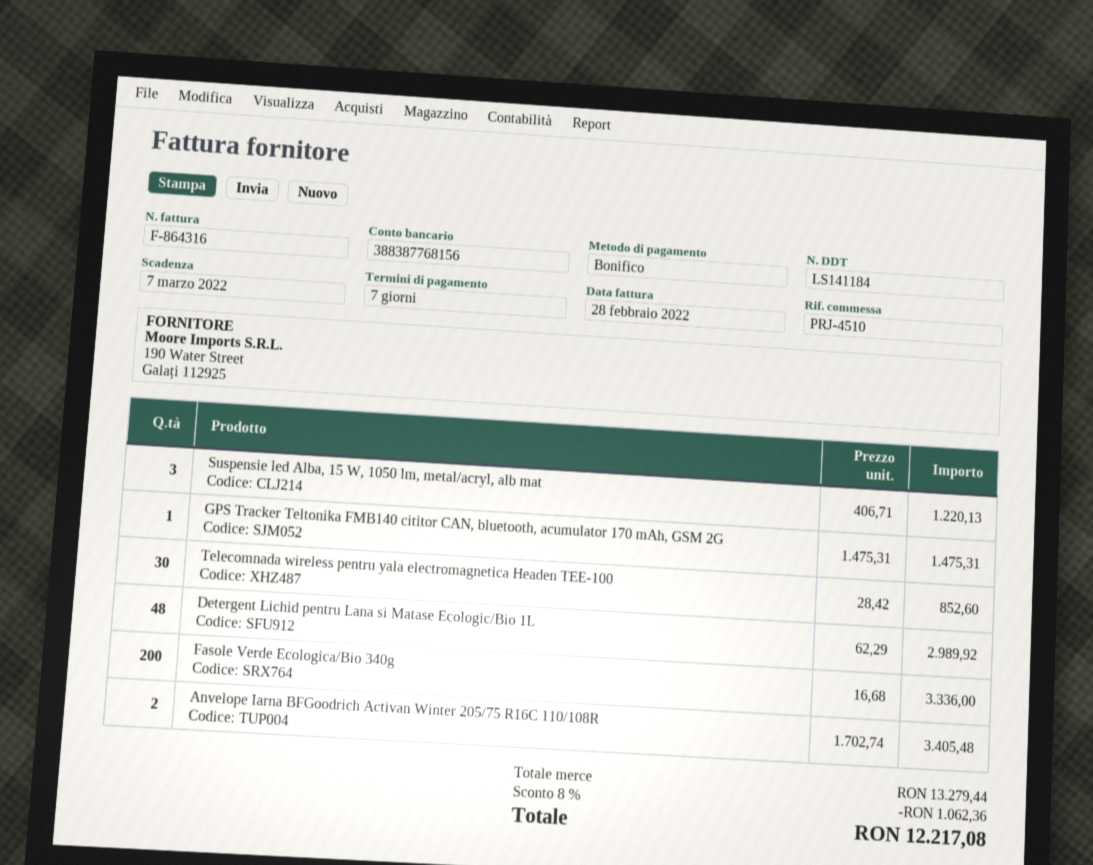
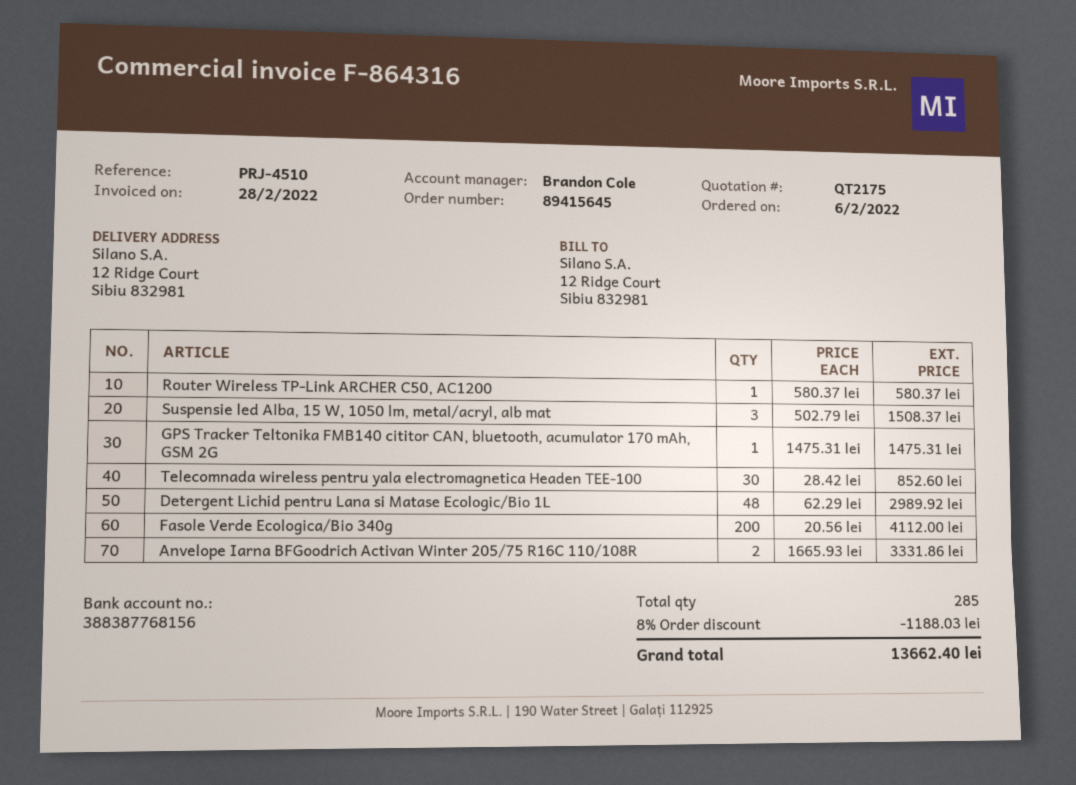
Suspensie led Alba, 15 W, 1050 lm, metal/acryl, alb mat: 3 x 406.71 = 1220.13 -> 3 x 502.79 = 1508.37
Fasole Verde Ecologica/Bio 340g: 200 x 16.68 = 3336.00 -> 200 x 20.56 = 4112.00
Anvelope Iarna BFGoodrich Activan Winter 205/75 R16C 110/108R: 2 x 1702.74 = 3405.48 -> 2 x 1665.93 = 3331.86
Router Wireless TP-Link ARCHER C50, AC1200: none -> 1 x 580.37 = 580.37
discount: 8% = 1062.36 -> 8% = 1188.03
total: 12217.08 -> 13662.40

